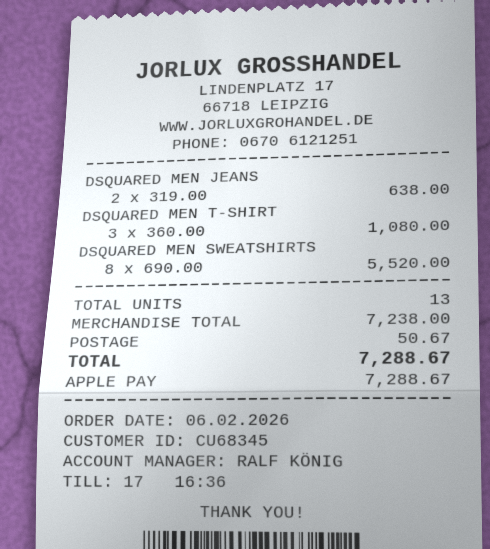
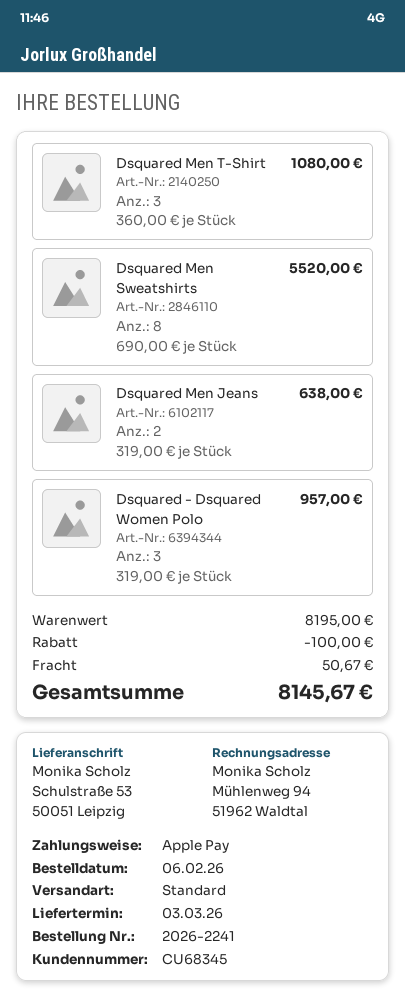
Dsquared - Dsquared Women Polo: none -> 3 x 319.00 = 957.00
subtotal: 7238.00 -> 8195.00
discount: none -> 100.00
total: 7288.67 -> 8145.67

